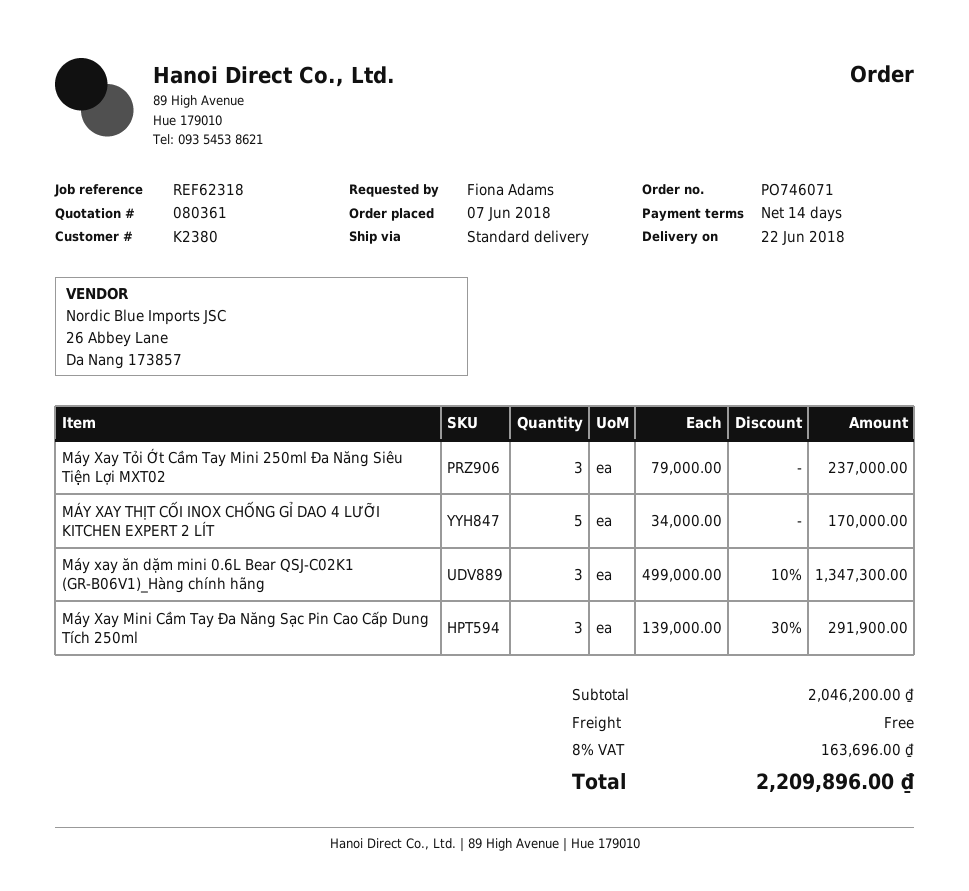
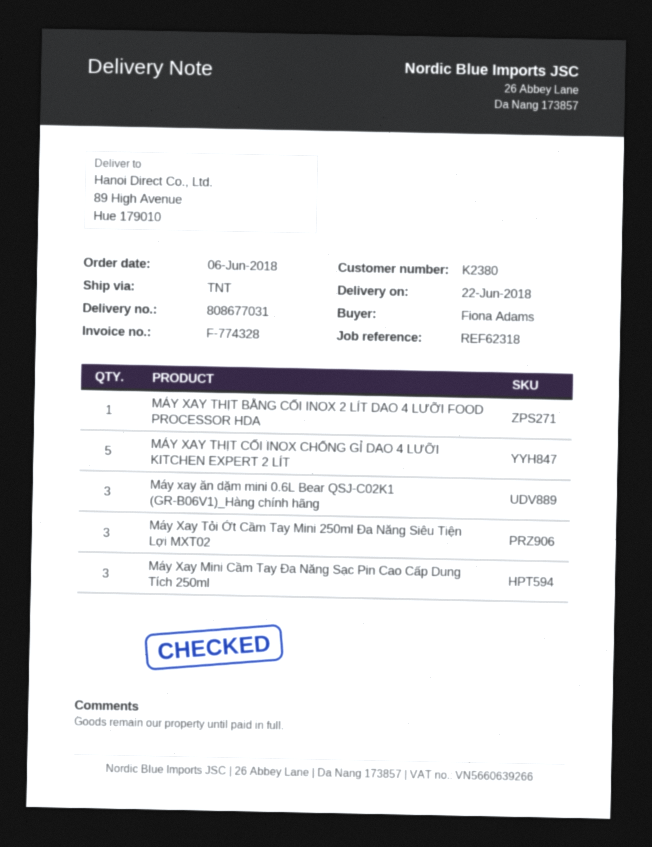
order date: 2018-06-07 -> 2018-06-06
shipping method: standard -> TNT
MÁY XAY THỊT BẰNG CỐI INOX 2 LÍT DAO 4 LƯỠI FOOD PROCESSOR HDA: none -> 1

